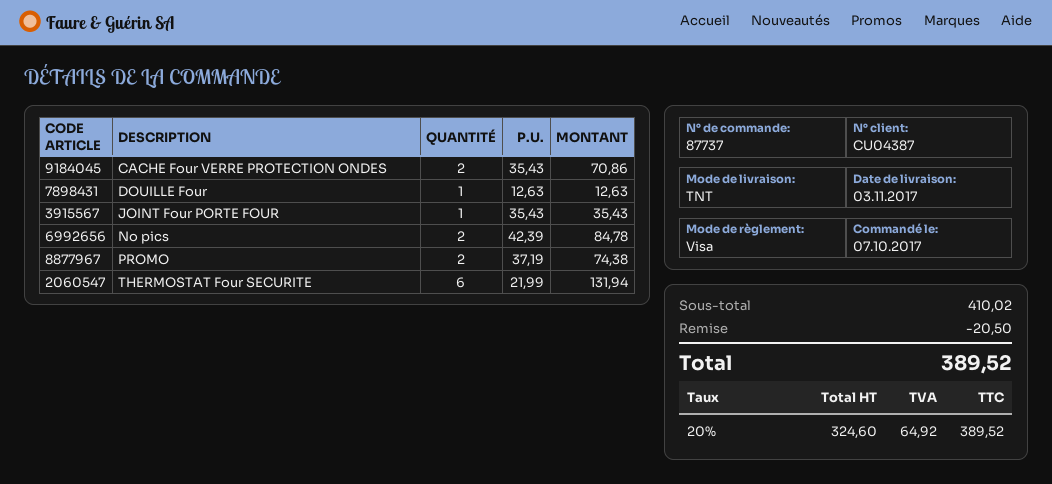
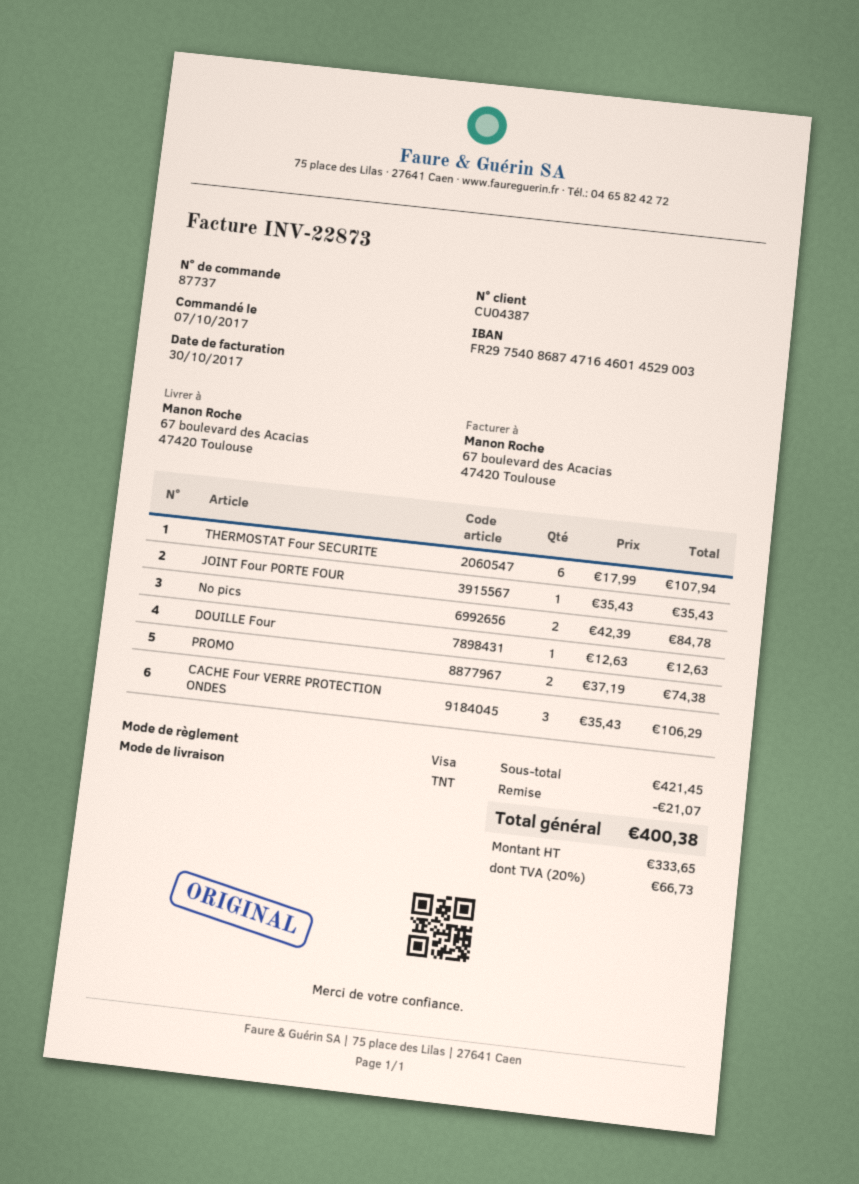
CACHE Four VERRE PROTECTION ONDES: 2 x 35.43 = 70.86 -> 3 x 35.43 = 106.29
THERMOSTAT Four SECURITE: 6 x 21.99 = 131.94 -> 6 x 17.99 = 107.94
subtotal: 410.02 -> 421.45
discount: 20.50 -> 21.07
net: 324.60 -> 333.65
tax: 20% = 64.92 -> 20% = 66.73
total: 389.52 -> 400.38

